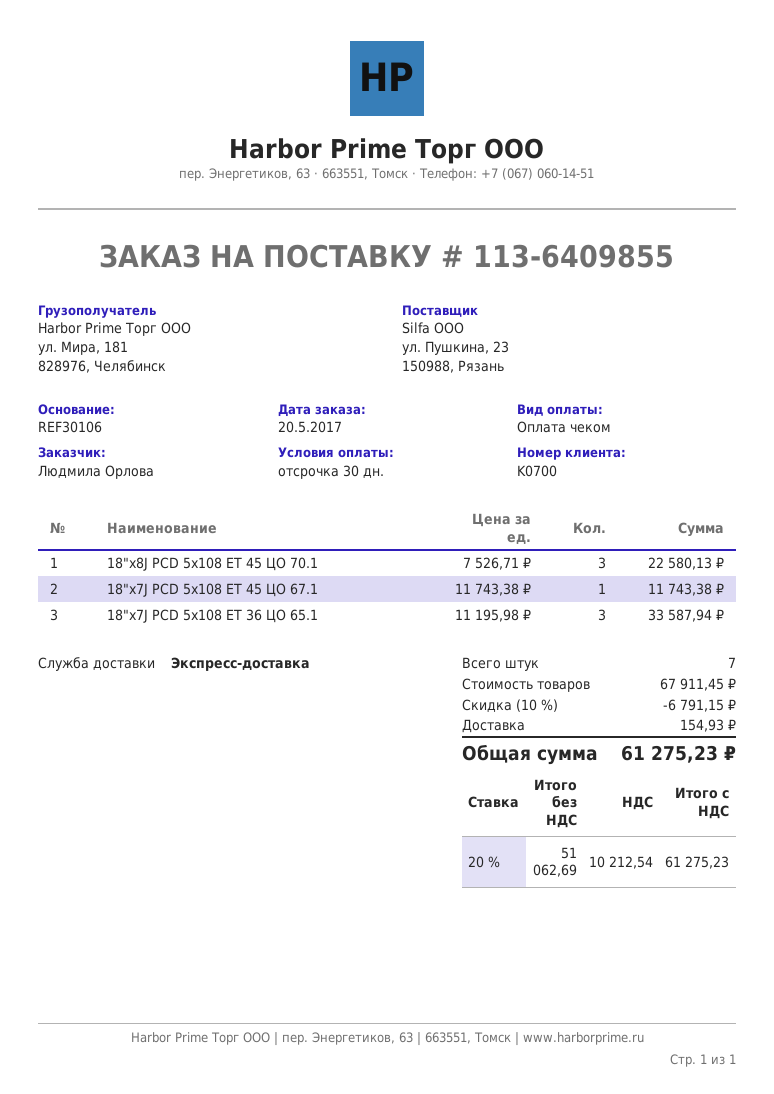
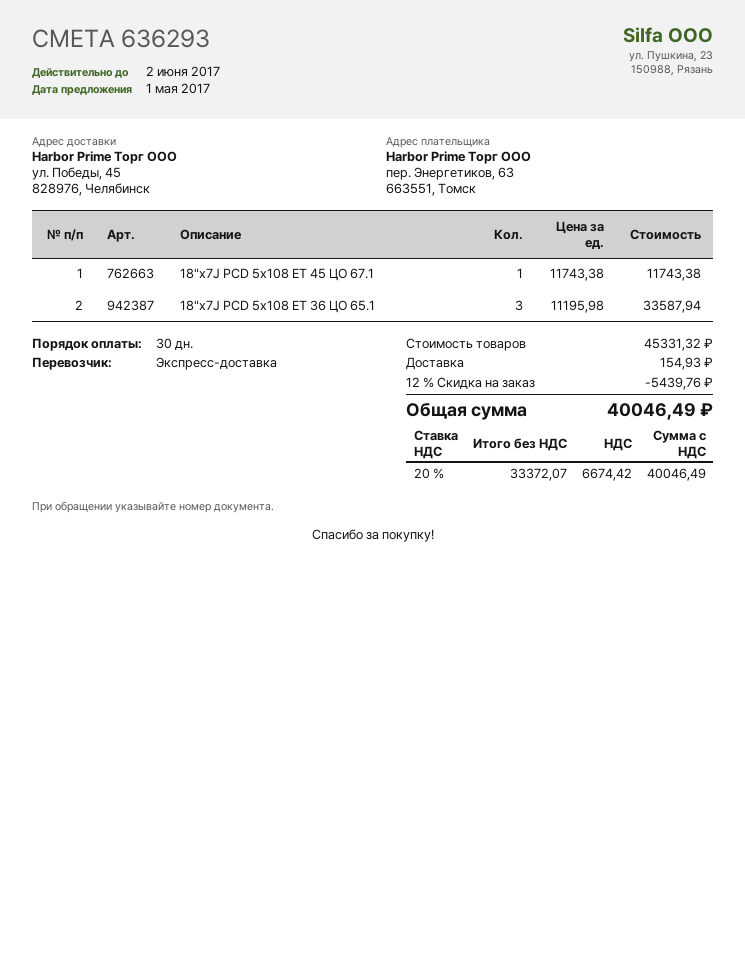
ship to: ул. Мира, 181, 828976, Челябинск -> ул. Победы, 45, 828976, Челябинск
18"x8J PCD 5x108 ЕТ 45 ЦО 70.1: 3 x 7526.71 = 22580.13 -> none
subtotal: 67911.45 -> 45331.32
discount: 10% = 6791.15 -> 12% = 5439.76
net: 51062.69 -> 33372.07
tax: 20% = 10212.54 -> 20% = 6674.42
total: 61275.23 -> 40046.49

